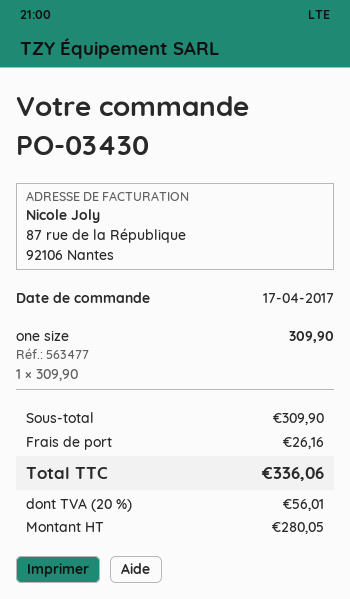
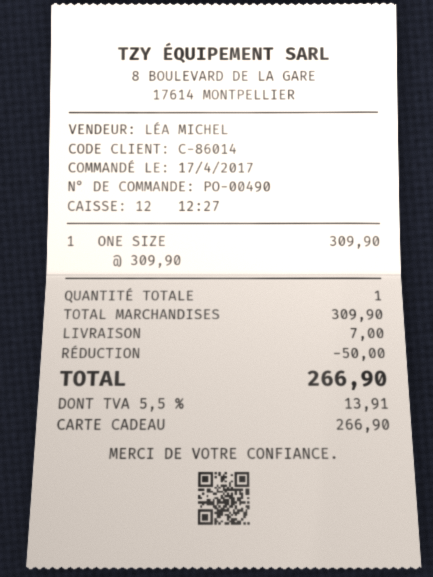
order number: PO-03430 -> PO-00490
discount: none -> 50.00
shipping: 26.16 -> 7.00
tax: 20% = 56.01 -> 5.5% = 13.91
total: 336.06 -> 266.90

